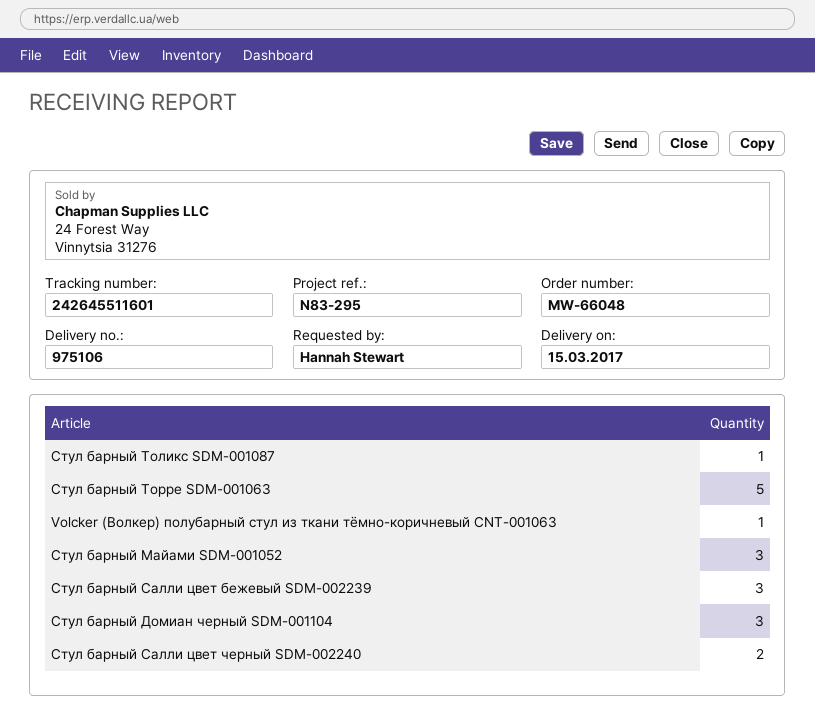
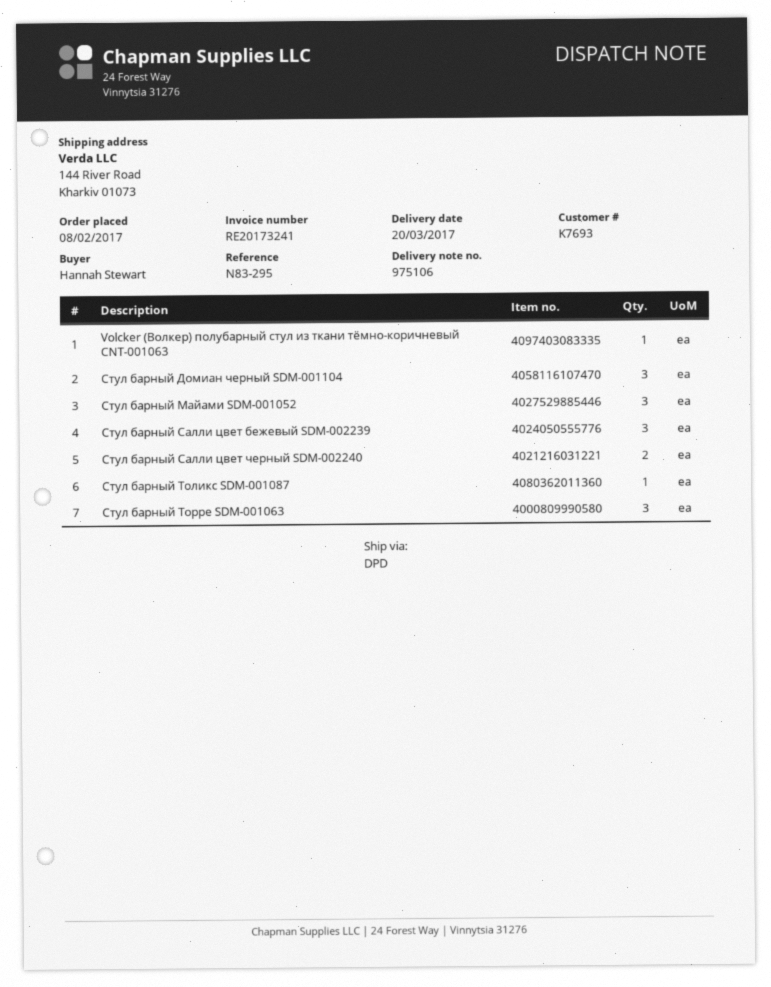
delivery date: 2017-03-15 -> 2017-03-20
Стул барный Торре SDM-001063: 5 -> 3

